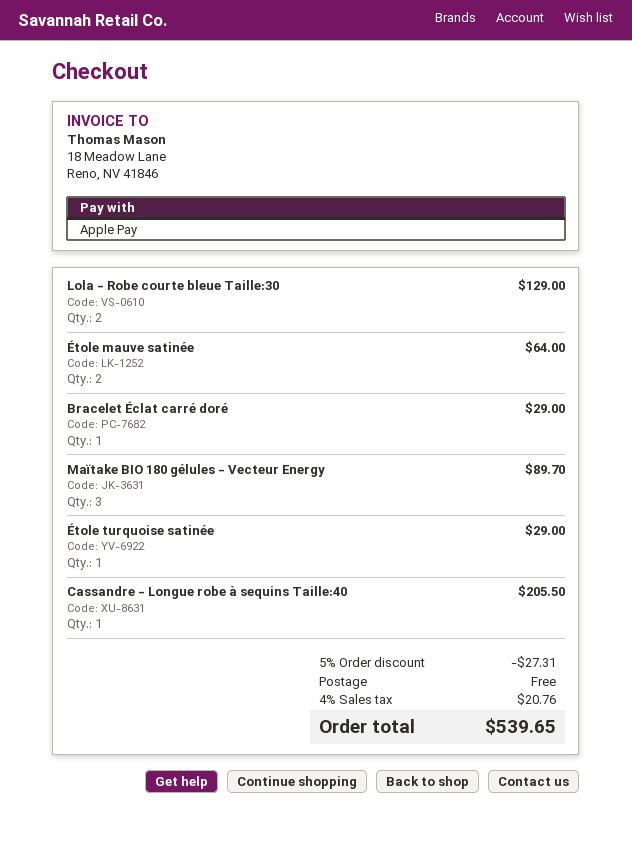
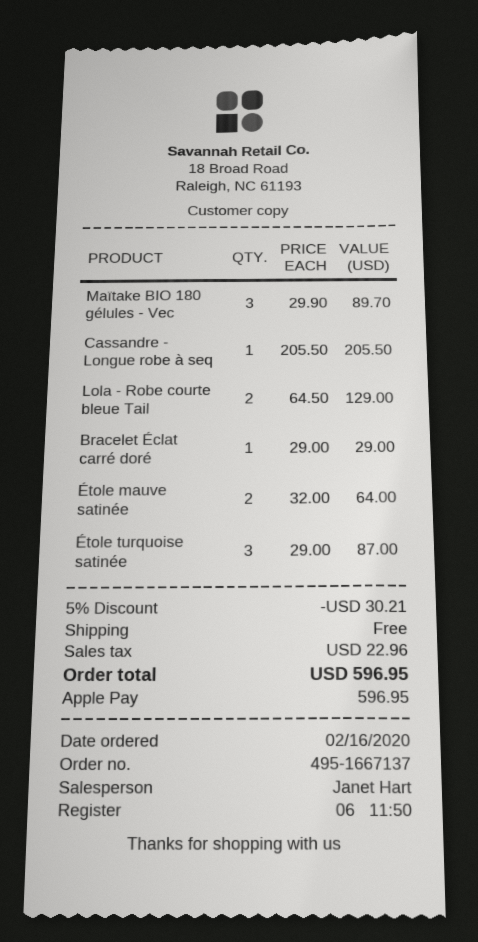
Étole turquoise satinée: 1 for 29.00 -> 3 for 87.00
discount: 5% = 27.31 -> 5% = 30.21
tax: 20.76 -> 22.96
total: 539.65 -> 596.95

